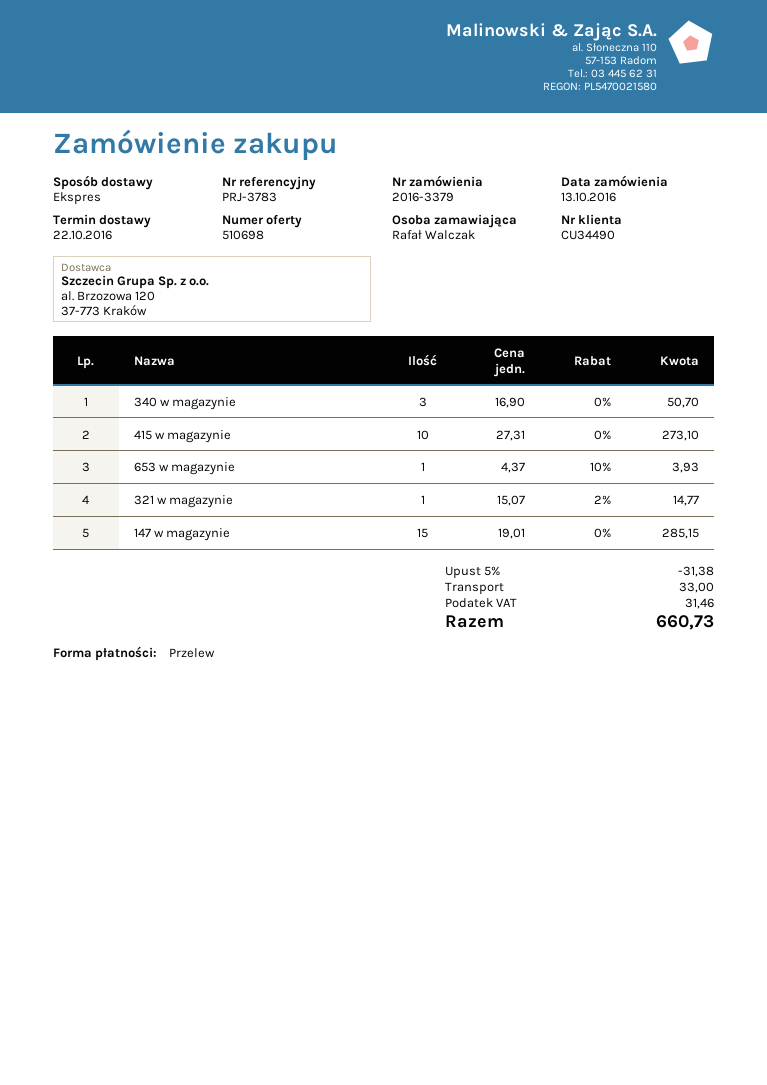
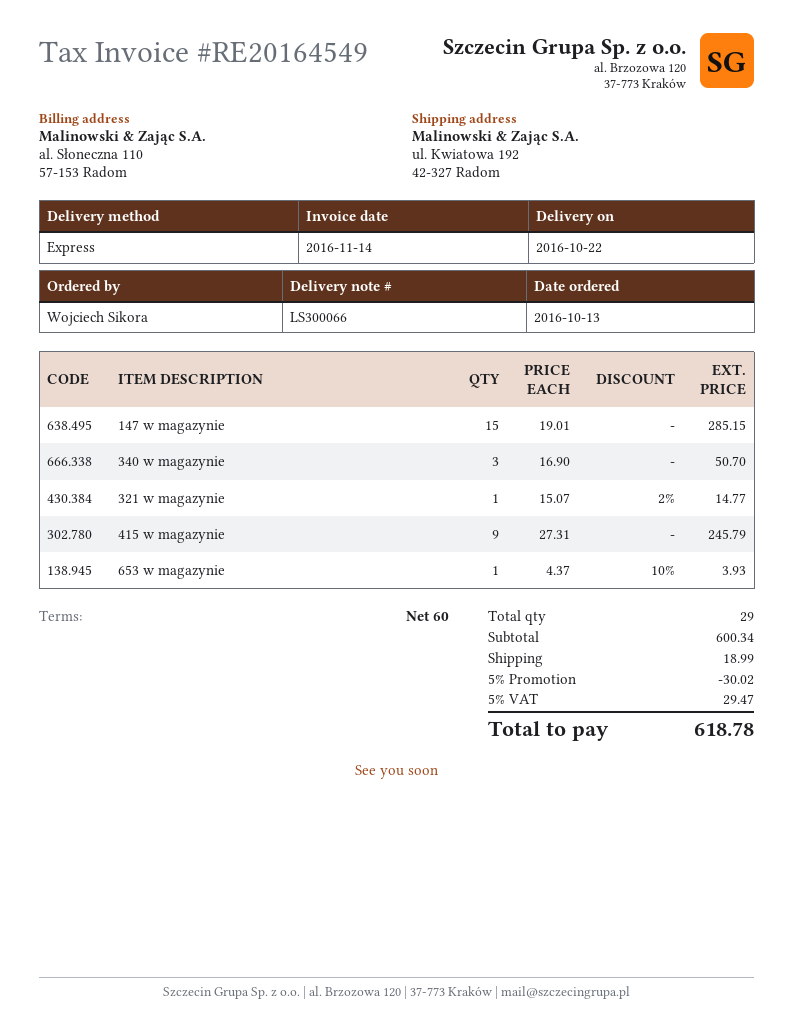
ordered by: Rafał Walczak -> Wojciech Sikora
415 w magazynie: 10 x 27.31 = 273.10 -> 9 x 27.31 = 245.79
discount: 5% = 31.38 -> 5% = 30.02
shipping: 33.00 -> 18.99
tax: 31.46 -> 29.47
total: 660.73 -> 618.78

